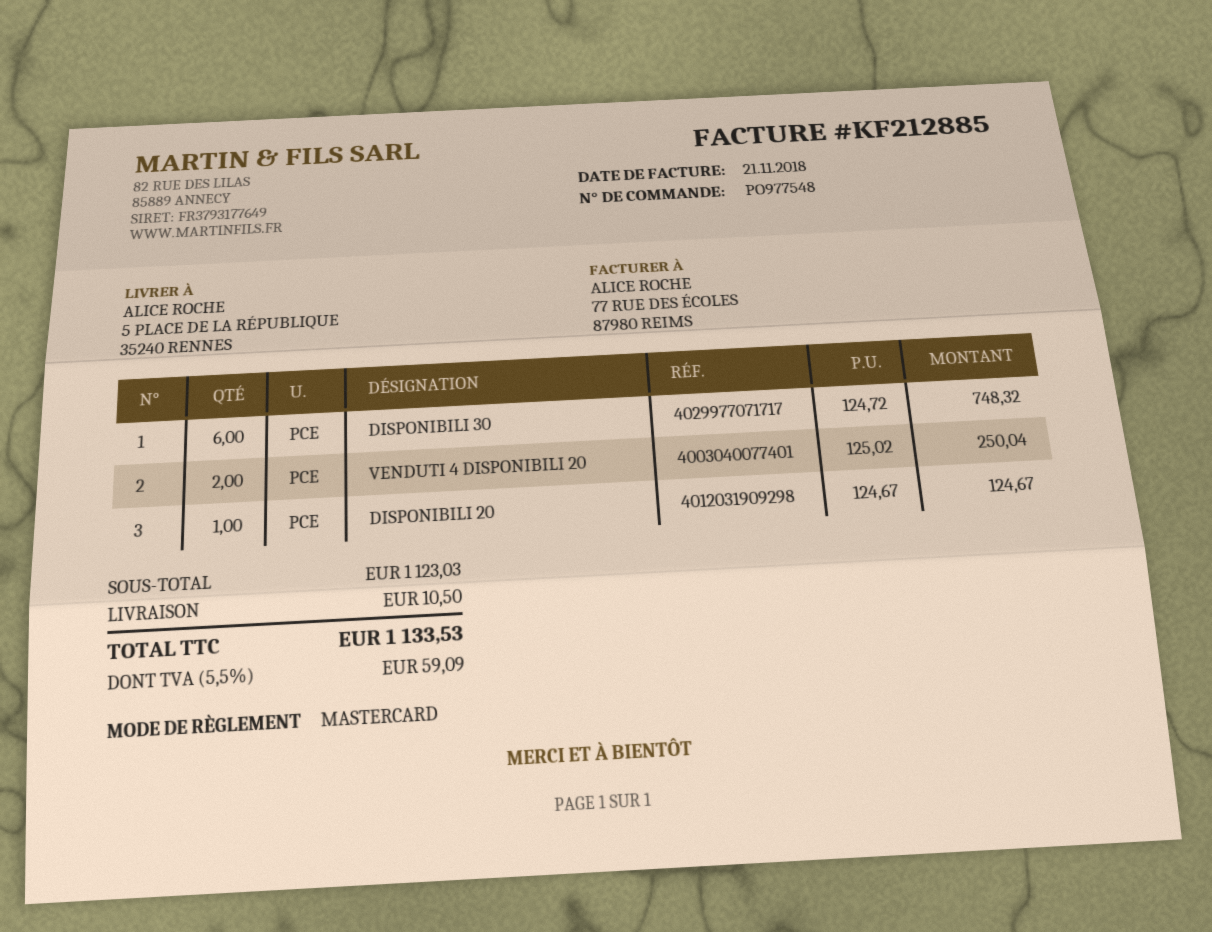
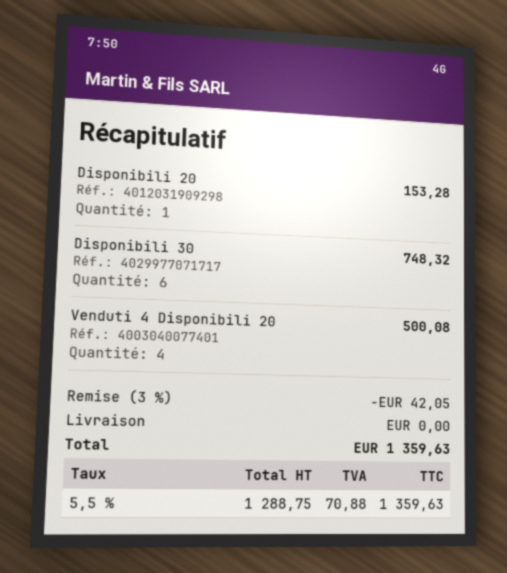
VENDUTI 4 DISPONIBILI 20: 2 for 250.04 -> 4 for 500.08
DISPONIBILI 20: 1 for 124.67 -> 1 for 153.28
discount: none -> 3% = 42.05
shipping: 10.50 -> 0.00
tax: 5.5% = 59.09 -> 5.5% = 70.88
total: 1133.53 -> 1359.63

